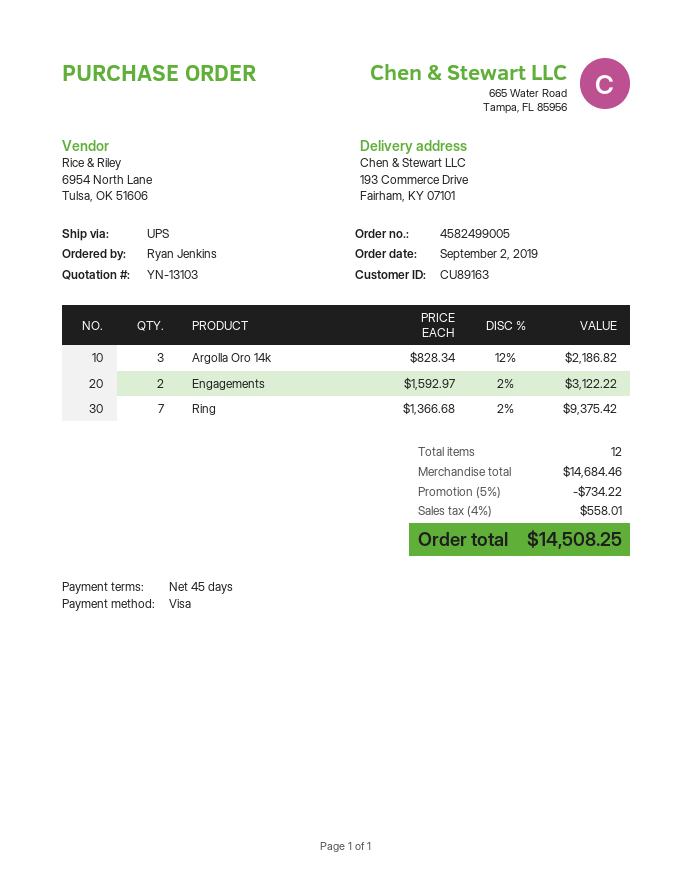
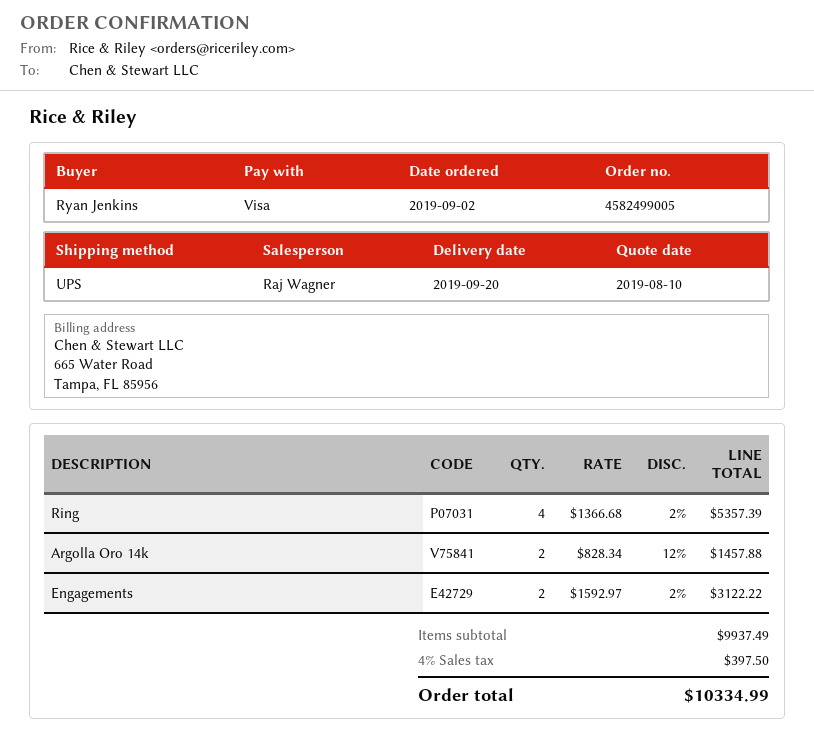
Argolla Oro 14k: 3 x 828.34 - 12% = 2186.82 -> 2 x 828.34 - 12% = 1457.88
Ring: 7 x 1366.68 - 2% = 9375.42 -> 4 x 1366.68 - 2% = 5357.39
subtotal: 14684.46 -> 9937.49
discount: 5% = 734.22 -> none
tax: 4% = 558.01 -> 4% = 397.50
total: 14508.25 -> 10334.99

